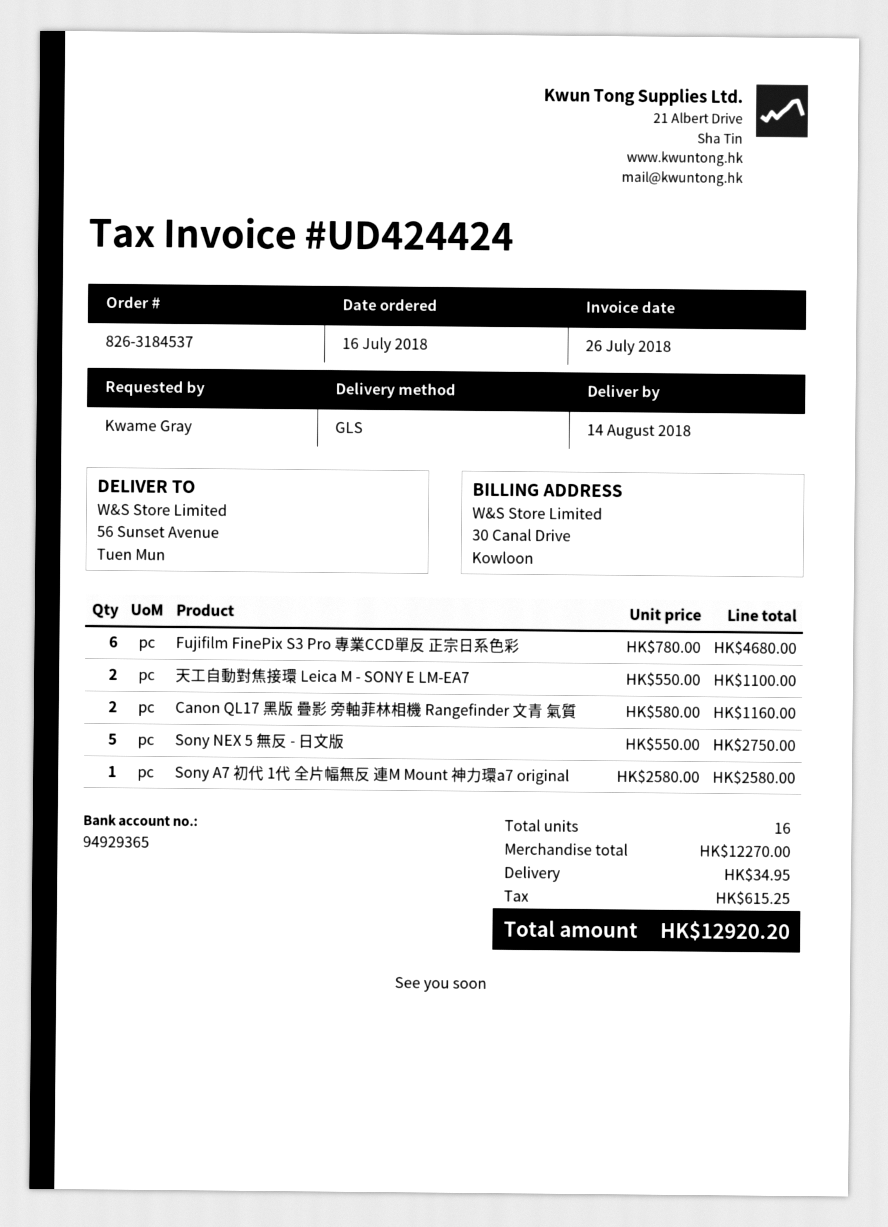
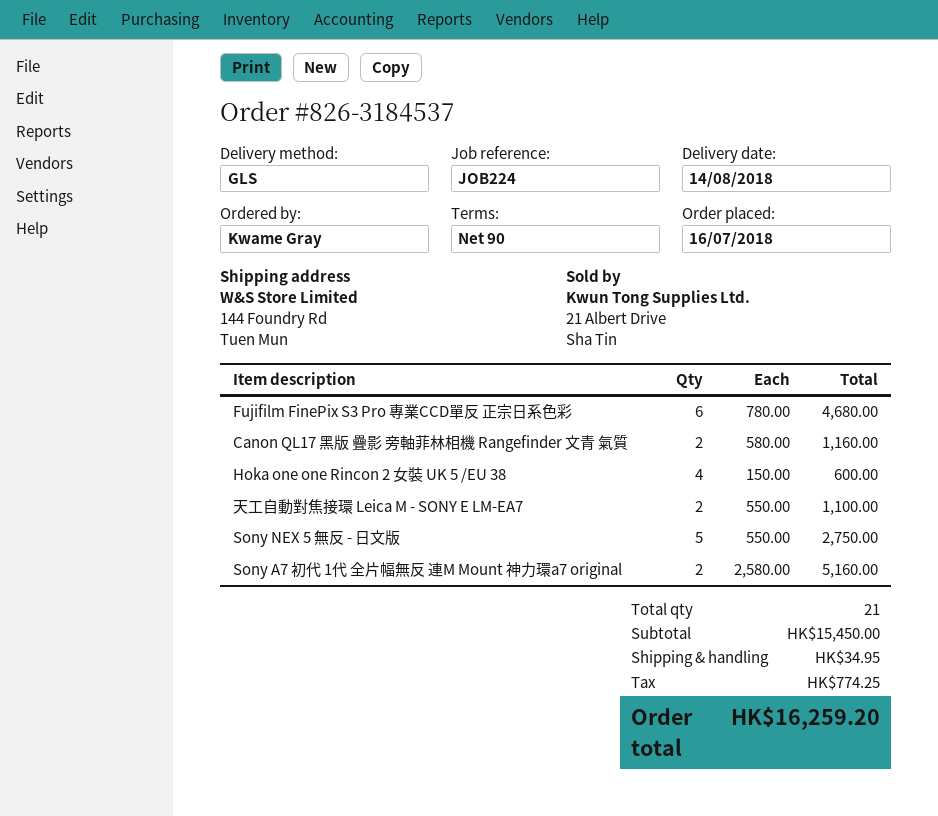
ship to: 56 Sunset Avenue, Tuen Mun -> 144 Foundry Rd, Tuen Mun
Sony A7 初代 1代 全片幅無反 連M Mount 神力環a7 original: 1 x 2580.00 = 2580.00 -> 2 x 2580.00 = 5160.00
Hoka one one Rincon 2 女裝 UK 5 /EU 38: none -> 4 x 150.00 = 600.00
total quantity: 16 -> 21
subtotal: 12270.00 -> 15450.00
tax: 615.25 -> 774.25
total: 12920.20 -> 16259.20

